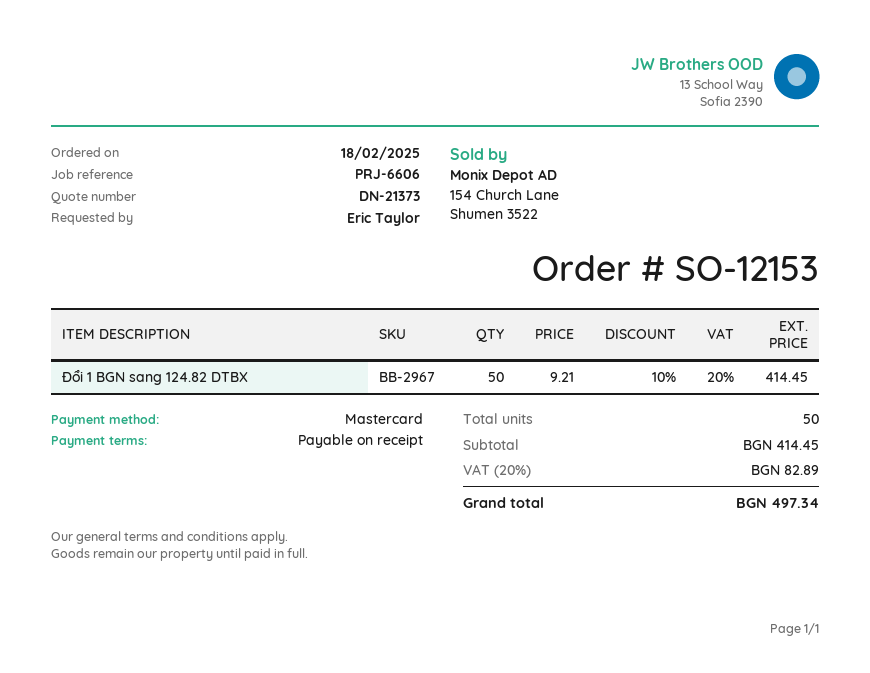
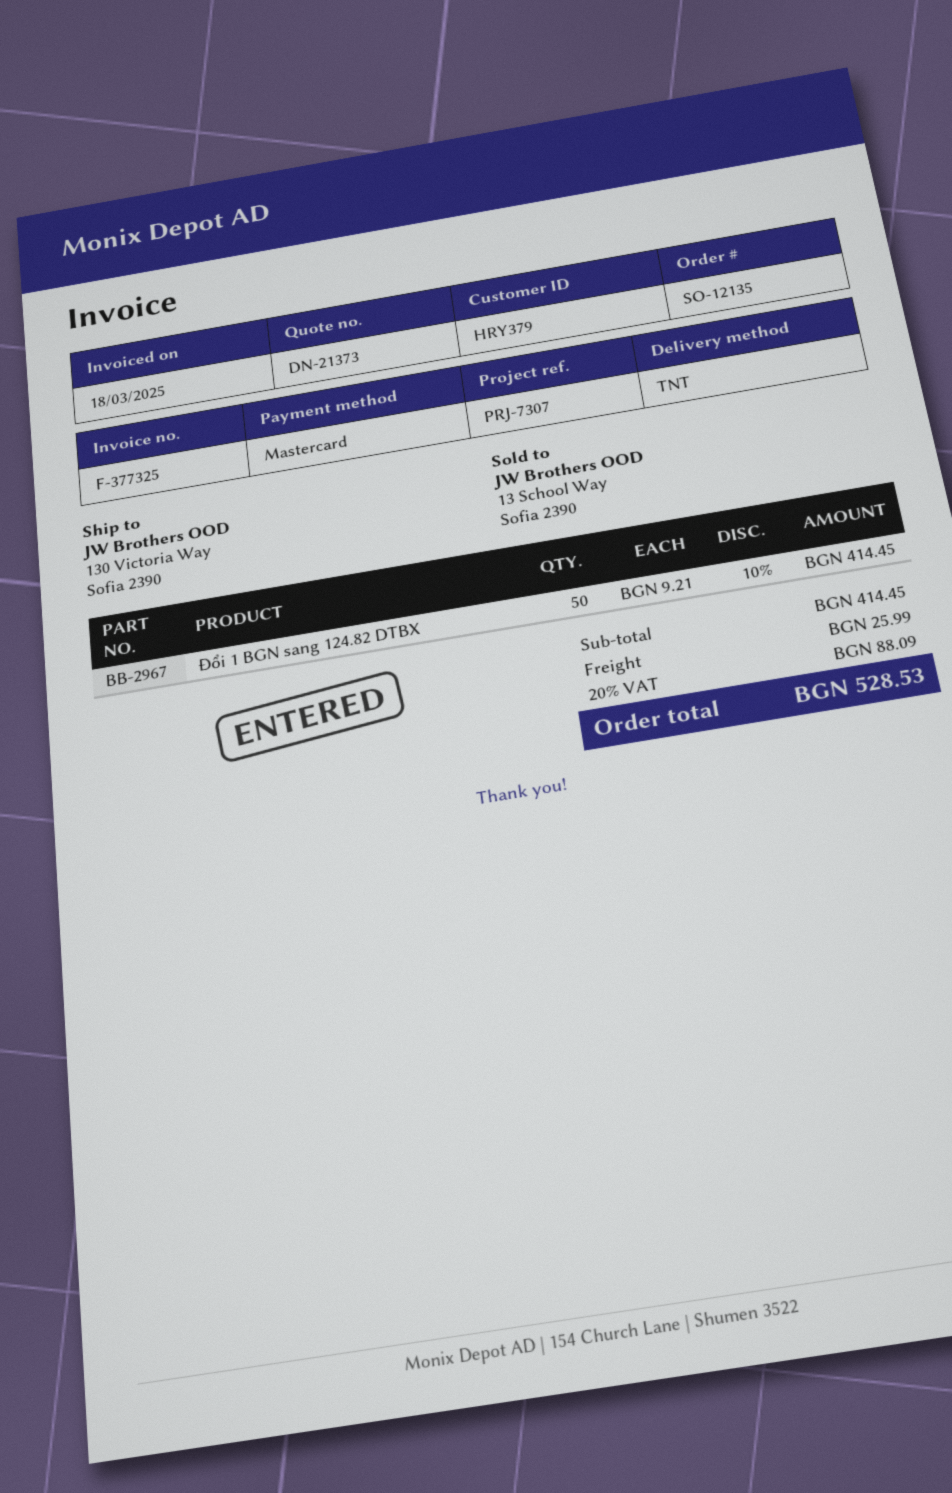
order number: SO-12153 -> SO-12135
reference: PRJ-6606 -> PRJ-7307
shipping: none -> 25.99
tax: 20% = 82.89 -> 20% = 88.09
total: 497.34 -> 528.53

